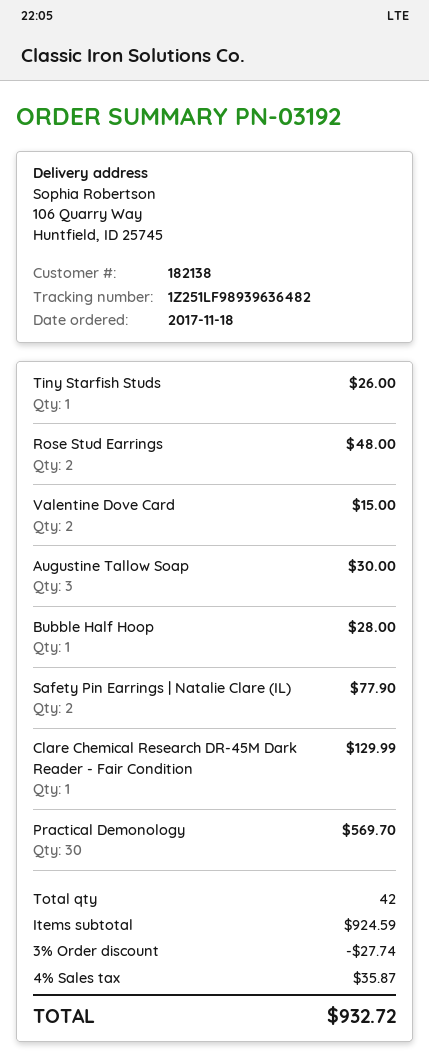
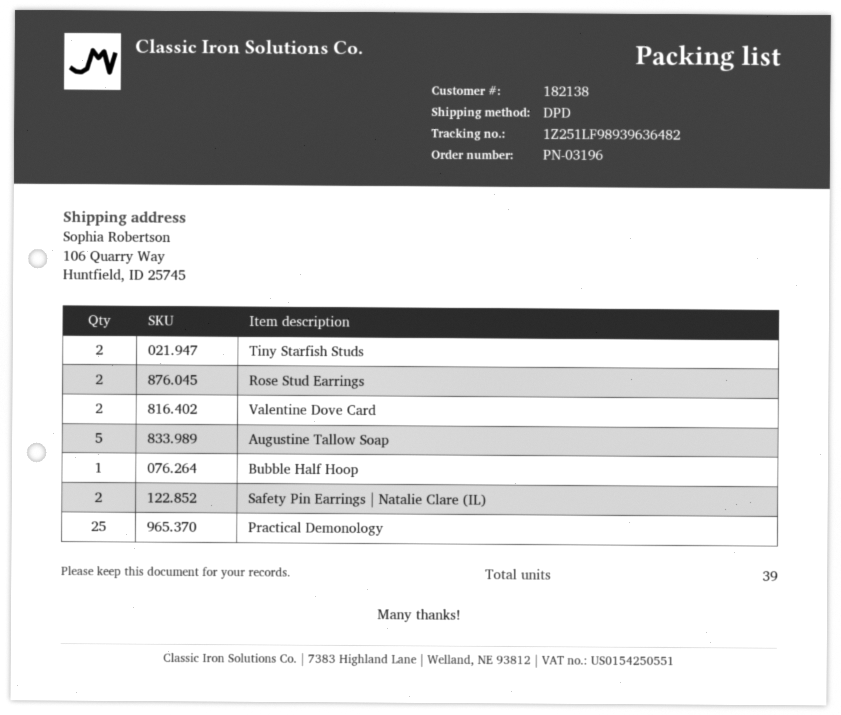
order number: PN-03192 -> PN-03196
Tiny Starfish Studs: 1 -> 2
Augustine Tallow Soap: 3 -> 5
Clare Chemical Research DR-45M Dark Reader - Fair Condition: 1 -> none
Practical Demonology: 30 -> 25
total quantity: 42 -> 39

